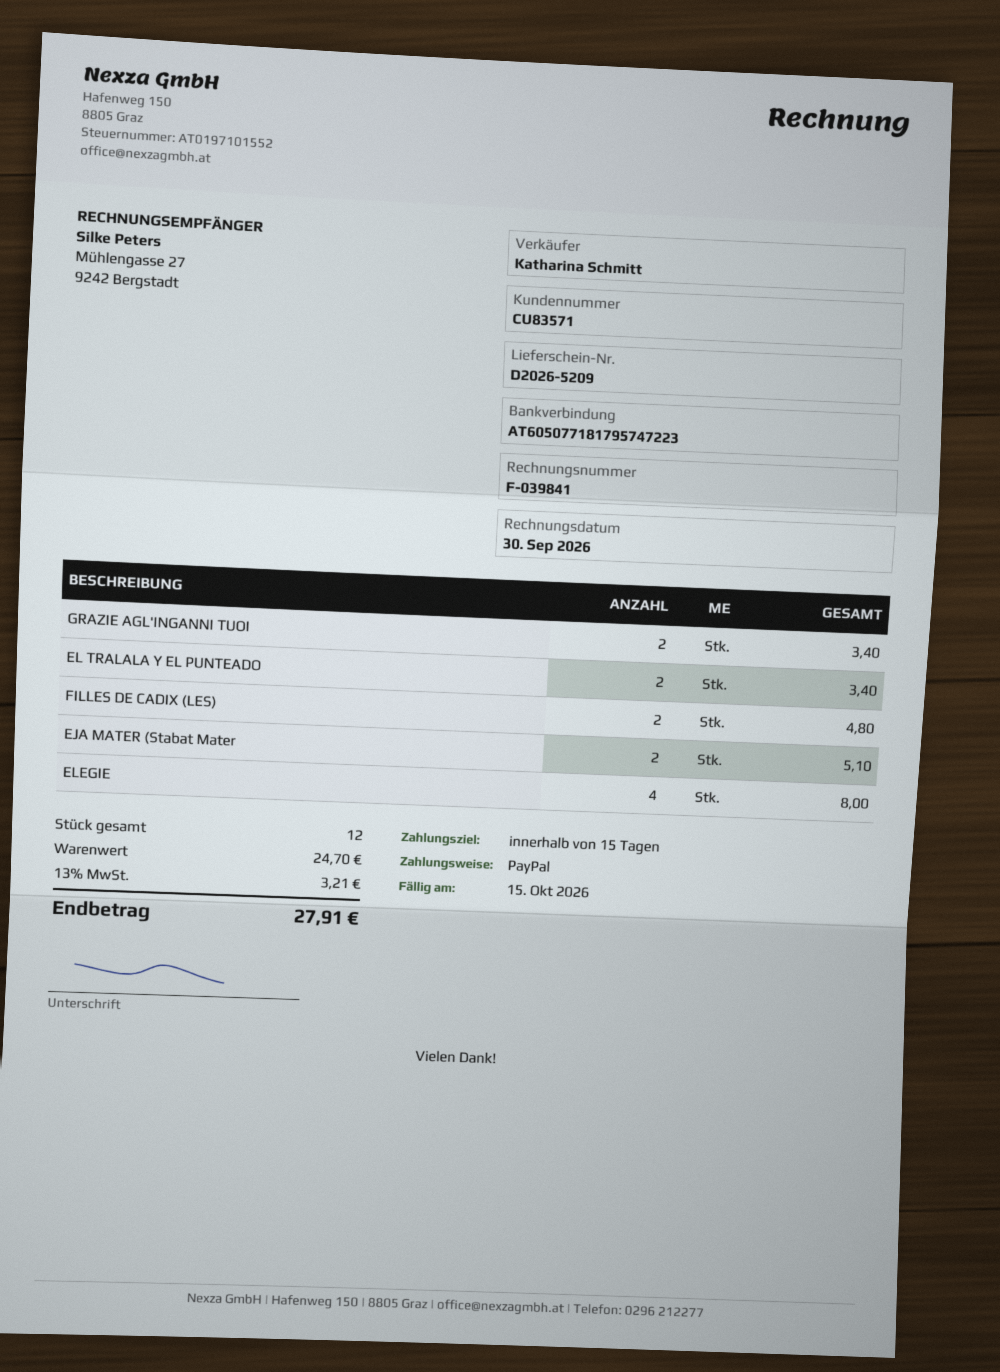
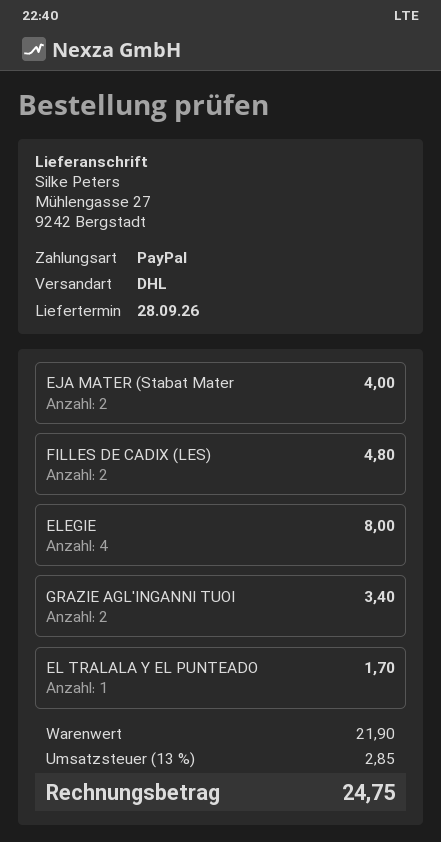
EL TRALALA Y EL PUNTEADO: 2 for 3.40 -> 1 for 1.70
EJA MATER (Stabat Mater: 2 for 5.10 -> 2 for 4.00
subtotal: 24.70 -> 21.90
tax: 13% = 3.21 -> 13% = 2.85
total: 27.91 -> 24.75

